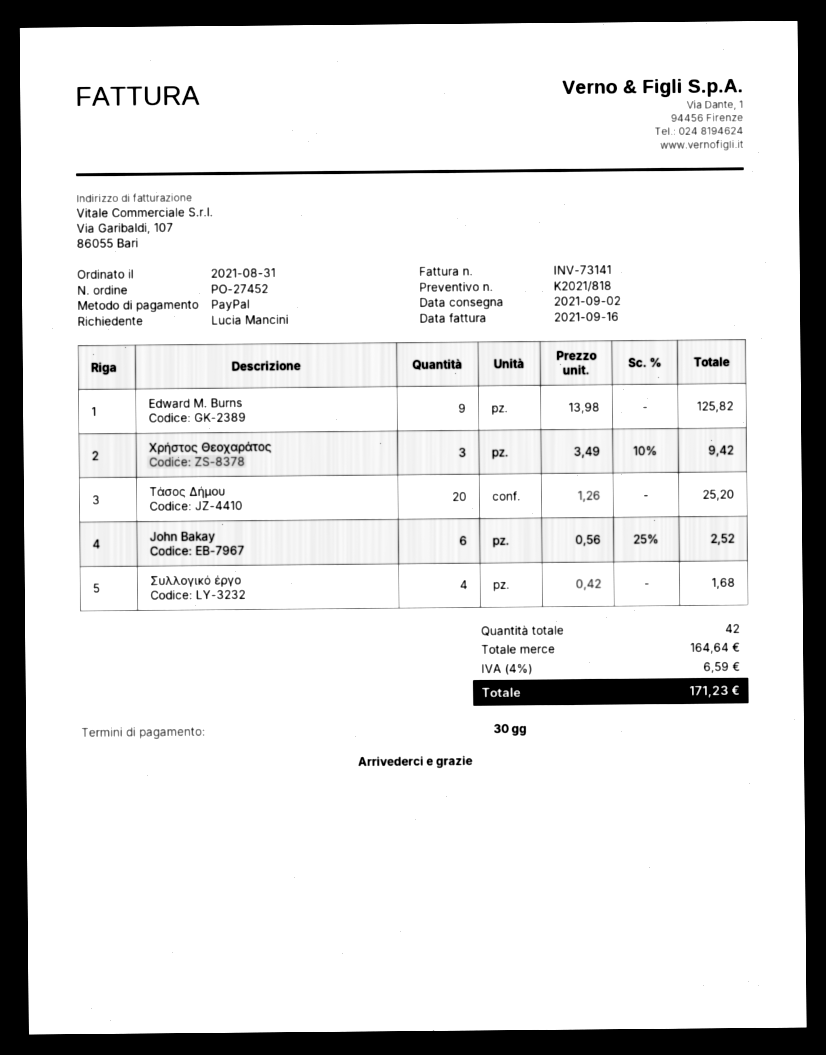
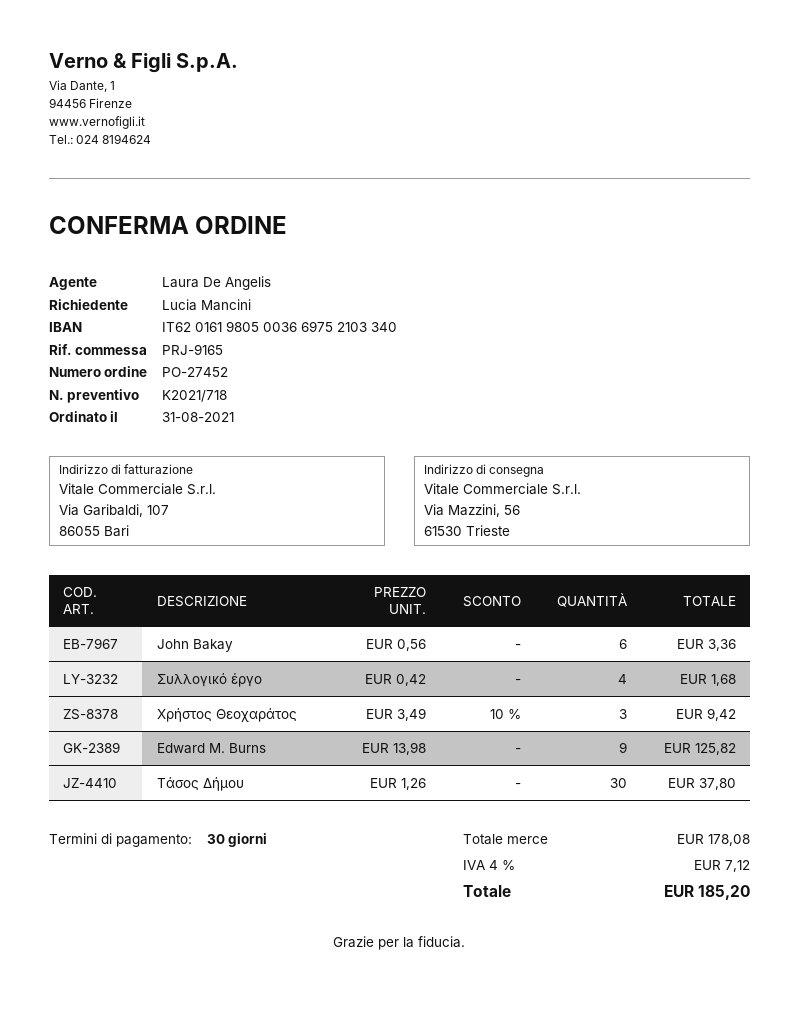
quote number: K2021/818 -> K2021/718
Τάσος Δήμου: 20 x 1.26 = 25.20 -> 30 x 1.26 = 37.80
John Bakay: 6 x 0.56 - 25% = 2.52 -> 6 x 0.56 = 3.36
subtotal: 164.64 -> 178.08
tax: 4% = 6.59 -> 4% = 7.12
total: 171.23 -> 185.20

